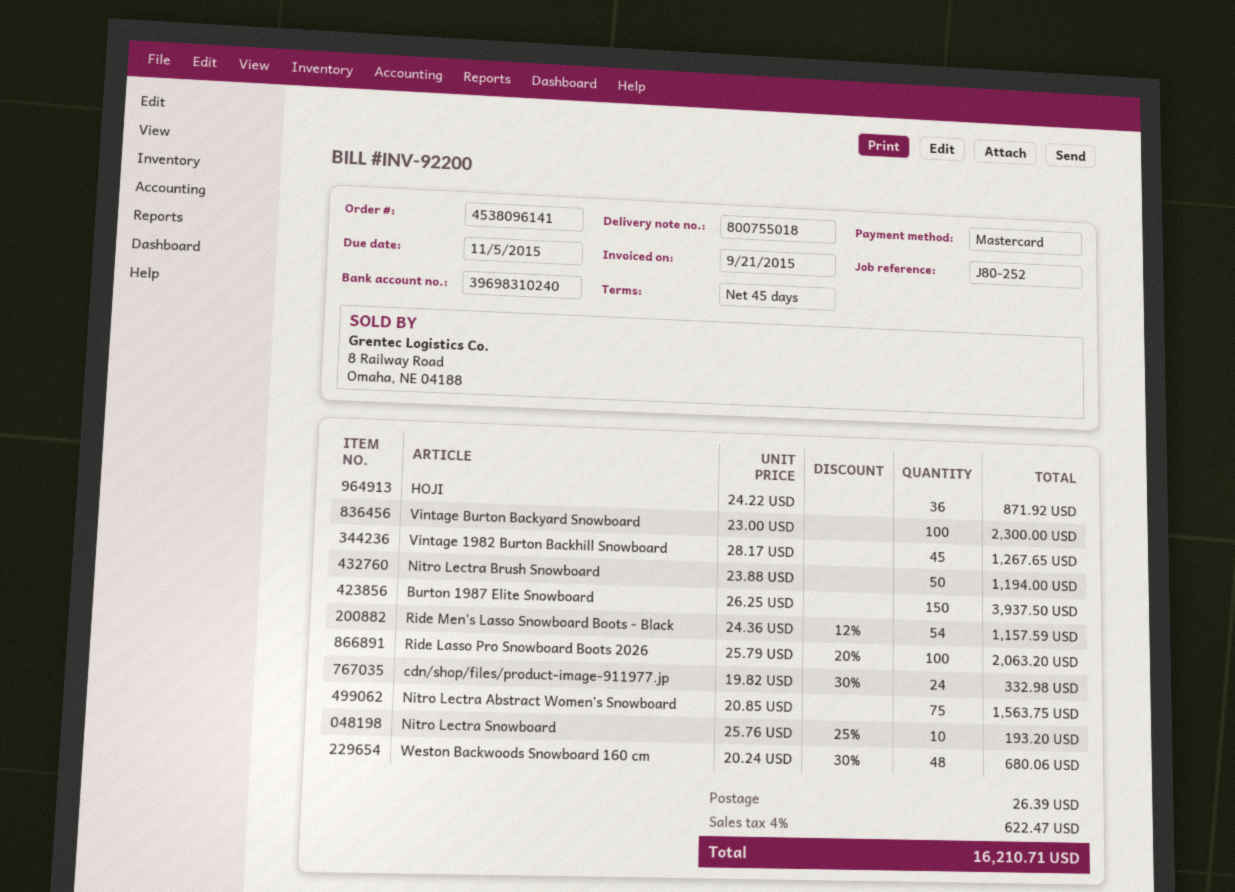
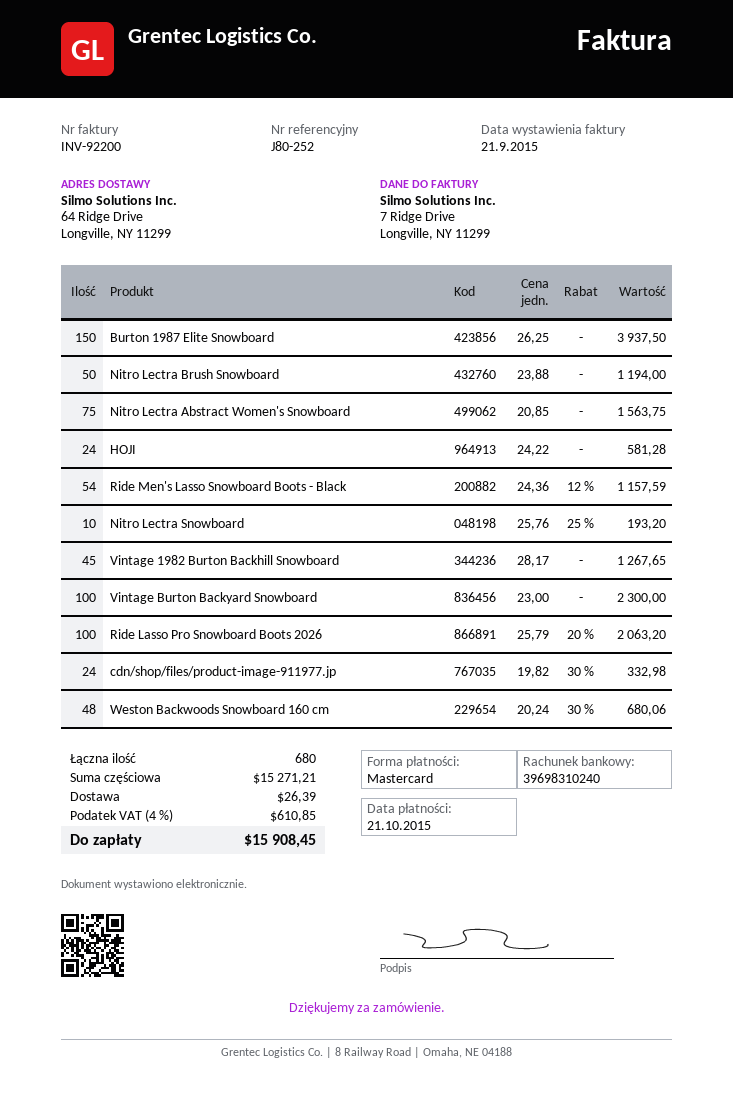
due date: 2015-11-05 -> 2015-10-21
HOJI: 36 x 24.22 = 871.92 -> 24 x 24.22 = 581.28
tax: 4% = 622.47 -> 4% = 610.85
total: 16210.71 -> 15908.45

